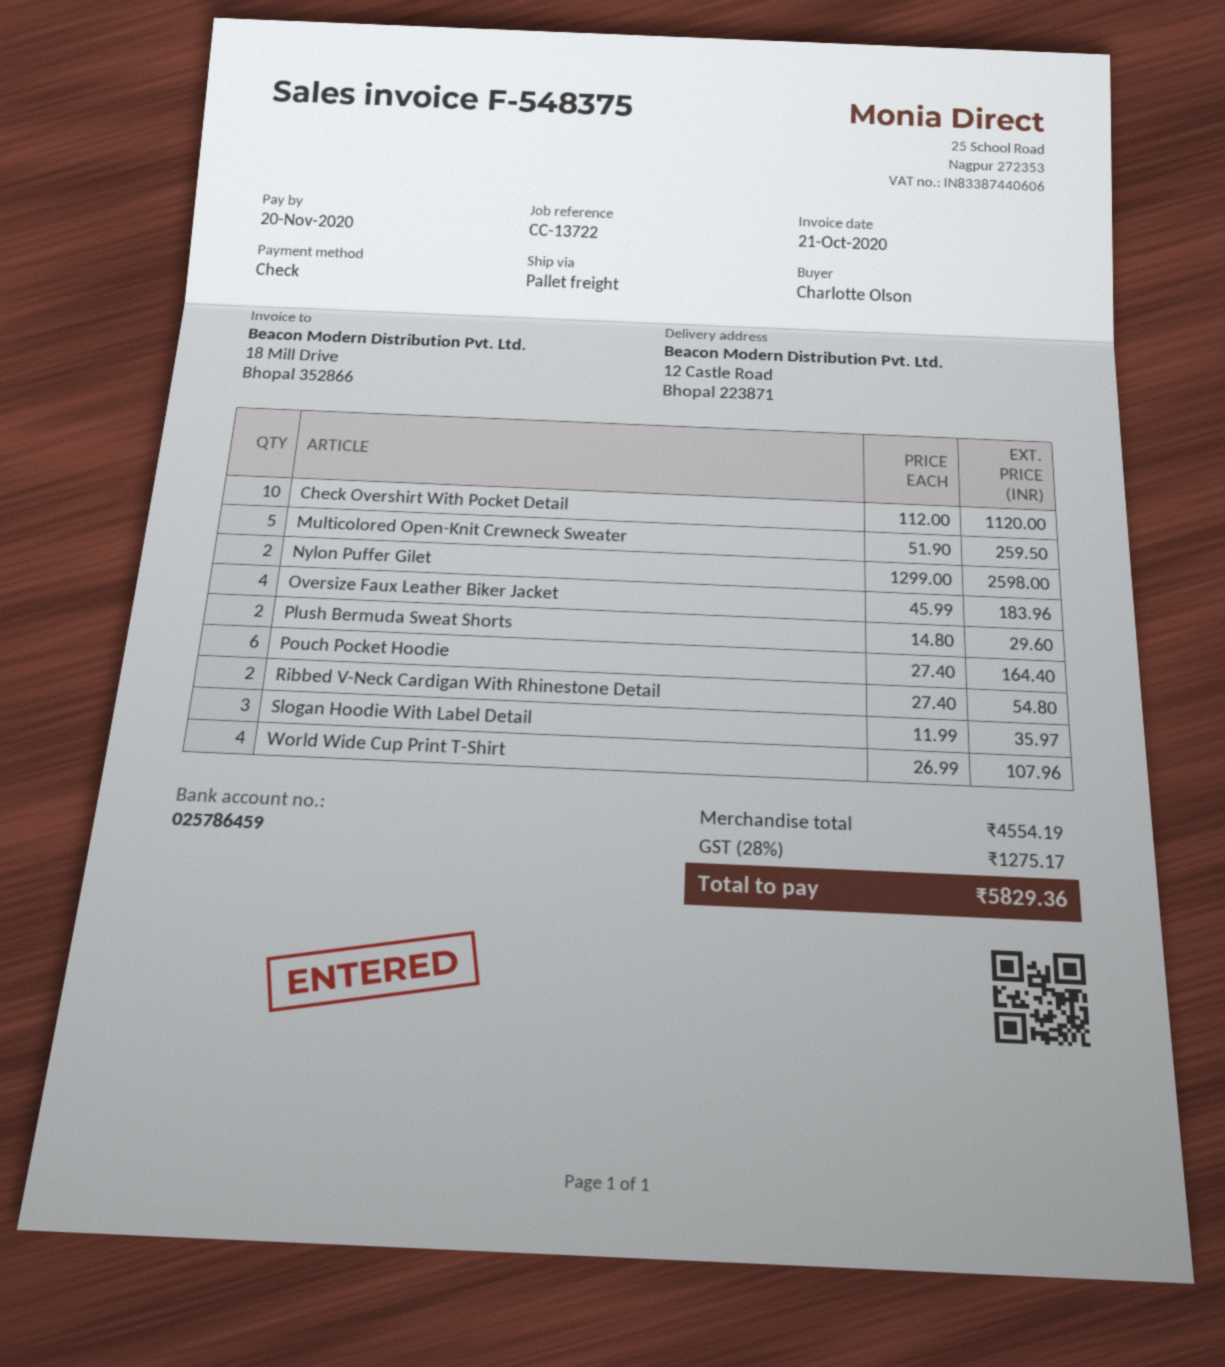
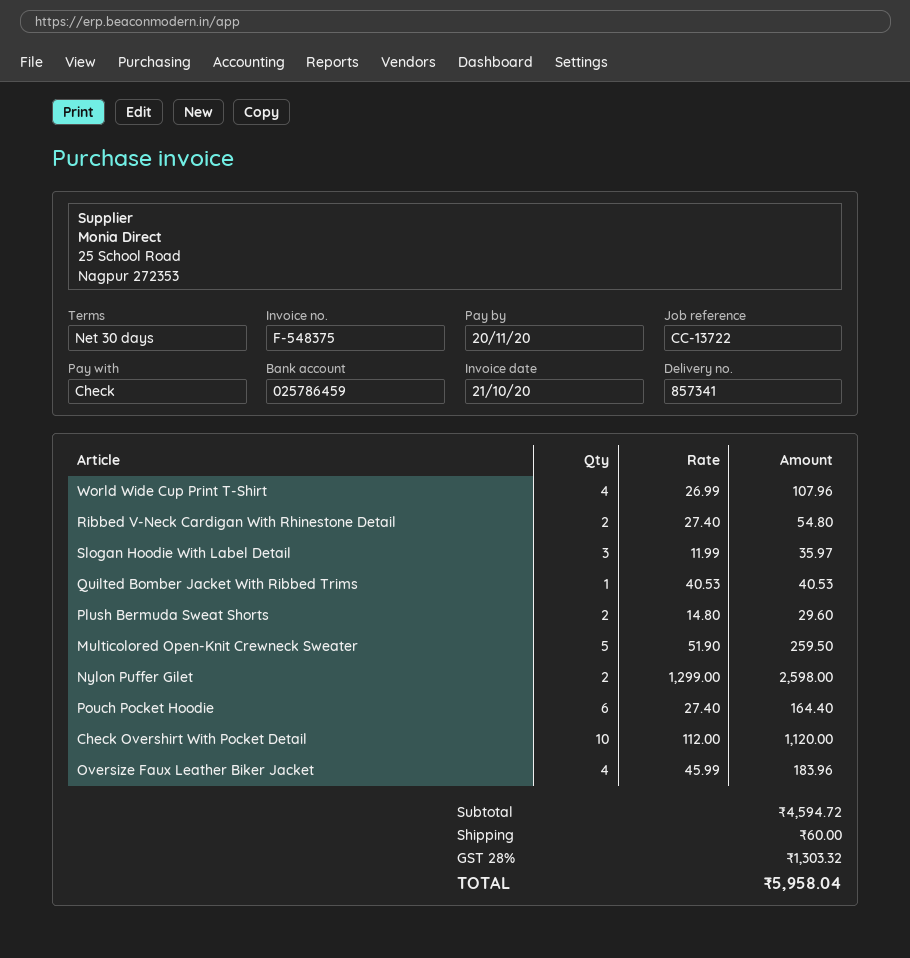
Quilted Bomber Jacket With Ribbed Trims: none -> 1 x 40.53 = 40.53
subtotal: 4554.19 -> 4594.72
shipping: none -> 60.00
tax: 28% = 1275.17 -> 28% = 1303.32
total: 5829.36 -> 5958.04

